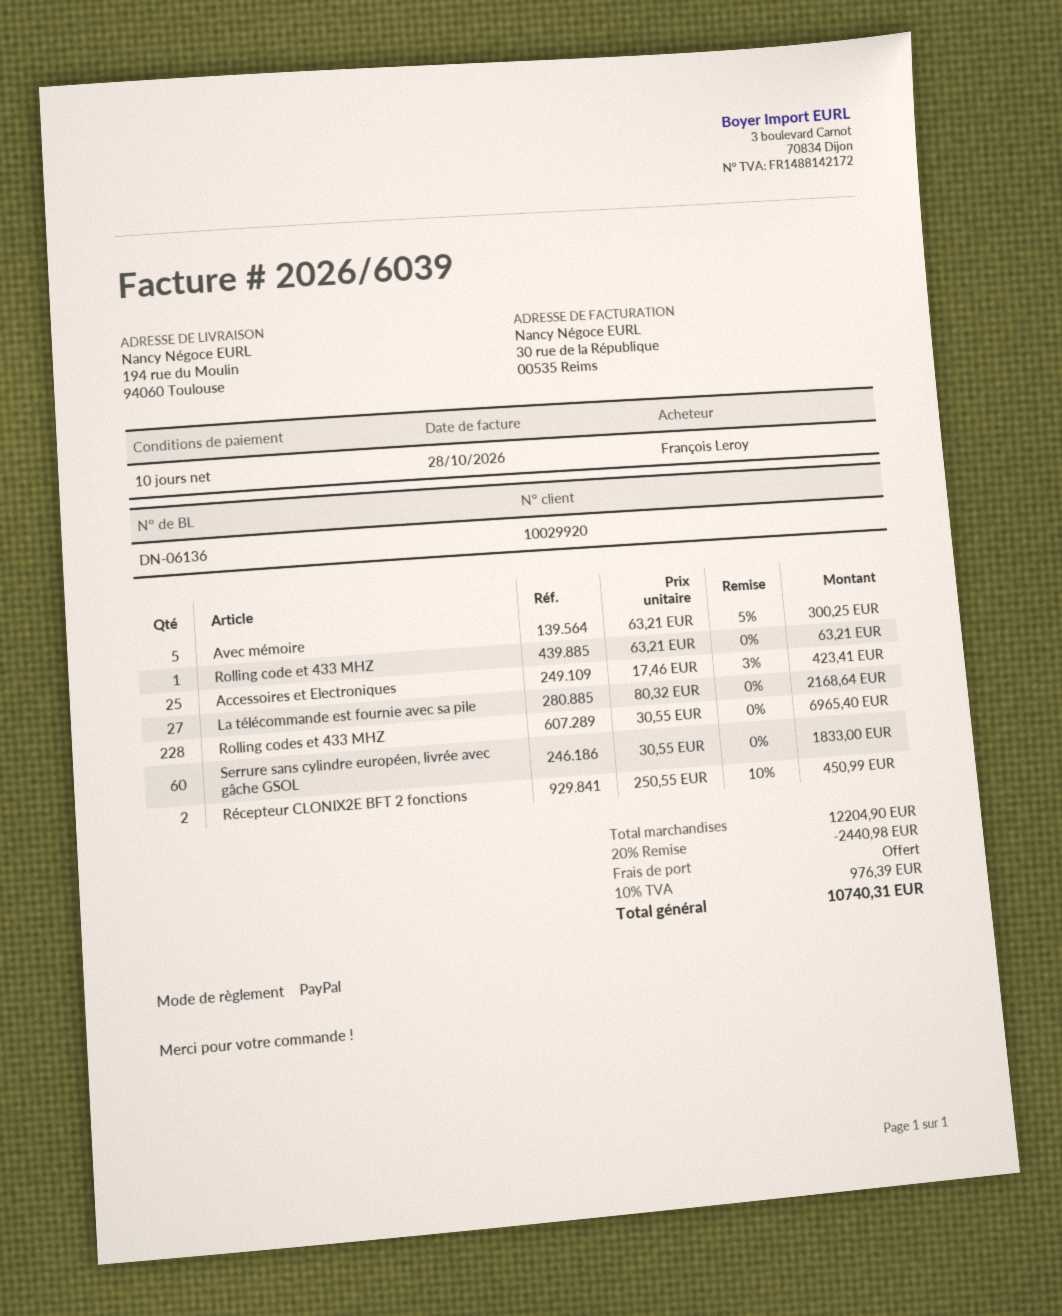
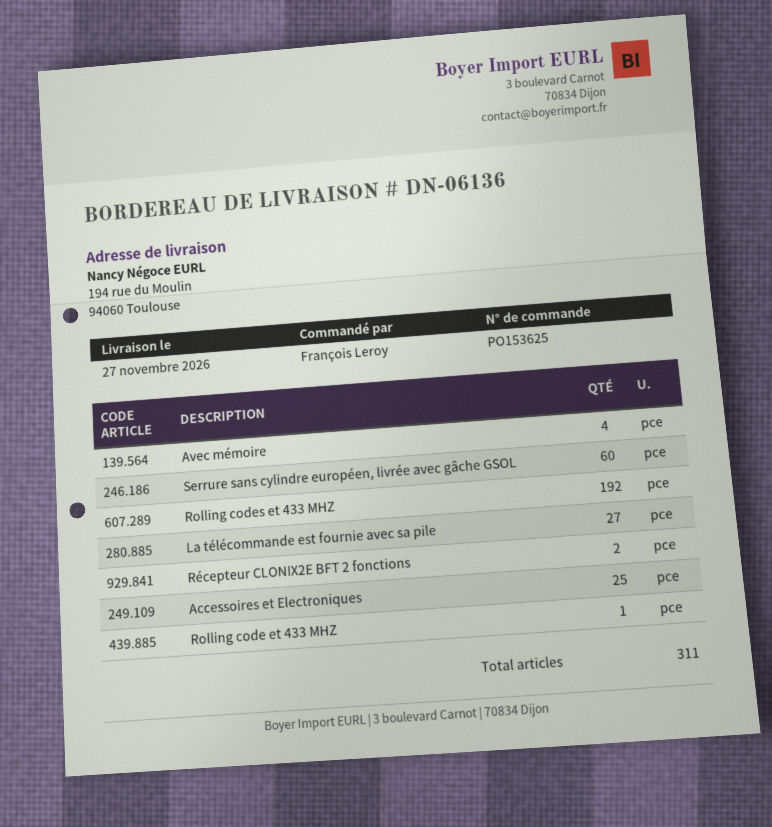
Avec mémoire: 5 -> 4
Rolling codes et 433 MHZ: 228 -> 192

